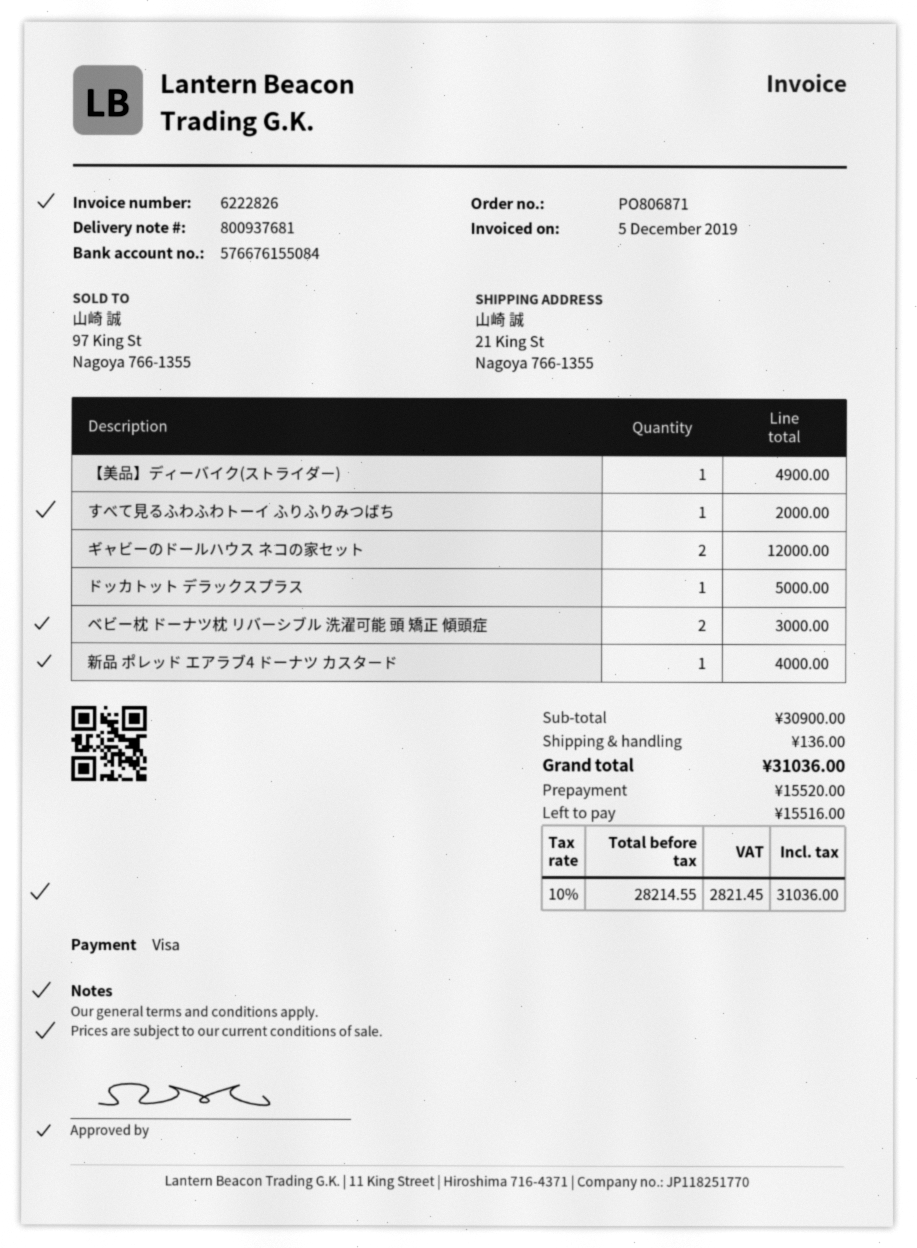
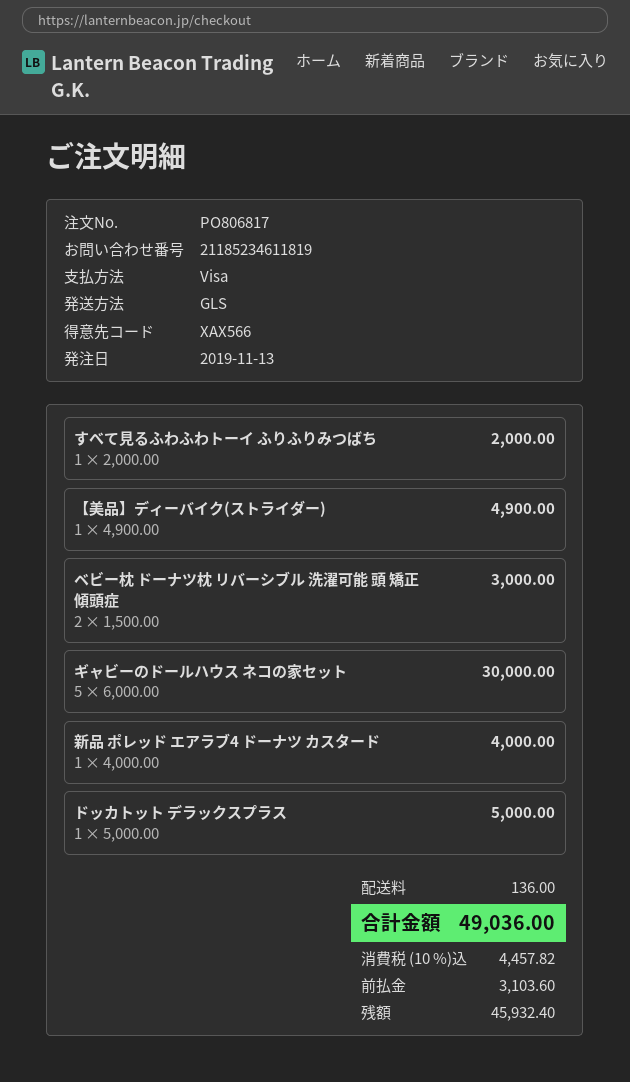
order number: PO806871 -> PO806817
ギャビーのドールハウス ネコの家セット: 2 for 12000.00 -> 5 for 30000.00
tax: 10% = 2821.45 -> 10% = 4457.82
total: 31036.00 -> 49036.00
deposit: 15520.00 -> 3103.60
balance: 15516.00 -> 45932.40

